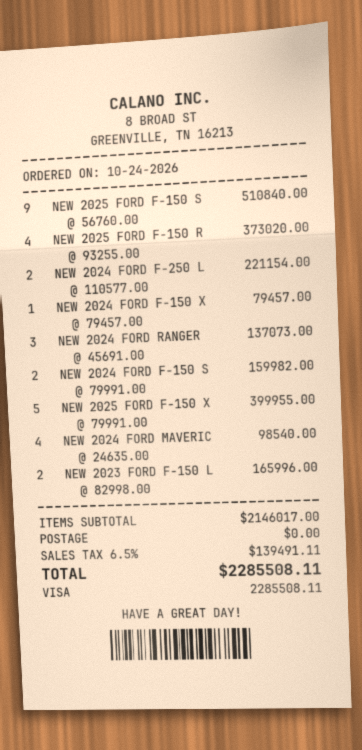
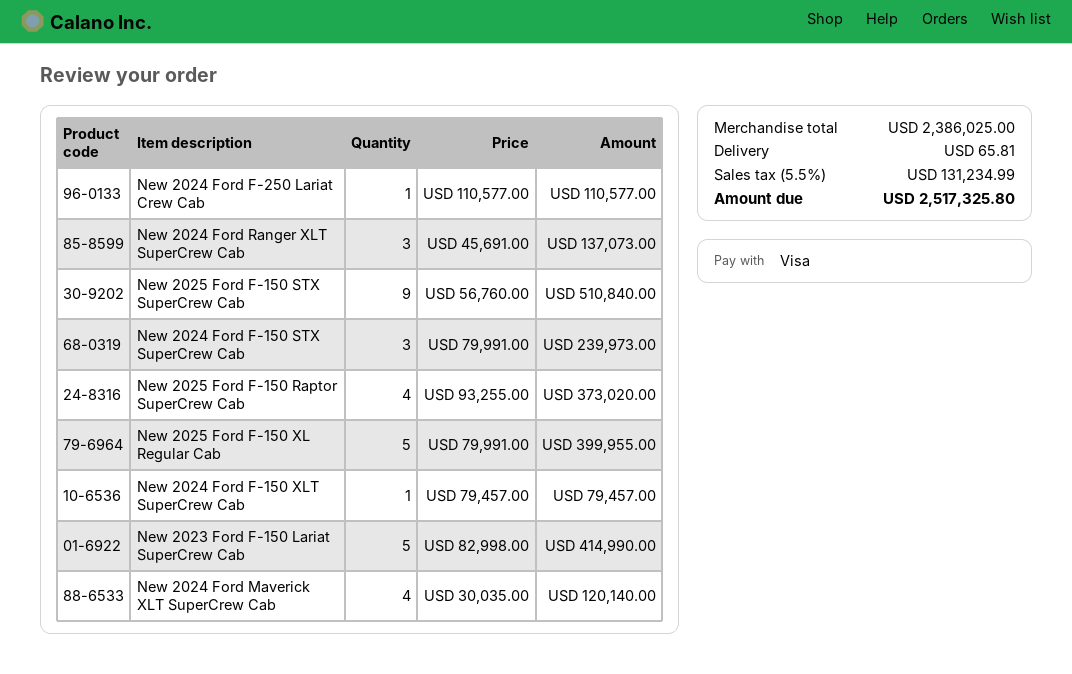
NEW 2024 FORD F-250 L: 2 x 110577.00 = 221154.00 -> 1 x 110577.00 = 110577.00
NEW 2024 FORD F-150 S: 2 x 79991.00 = 159982.00 -> 3 x 79991.00 = 239973.00
NEW 2024 FORD MAVERIC: 4 x 24635.00 = 98540.00 -> 4 x 30035.00 = 120140.00
NEW 2023 FORD F-150 L: 2 x 82998.00 = 165996.00 -> 5 x 82998.00 = 414990.00
subtotal: 2146017.00 -> 2386025.00
shipping: 0.00 -> 65.81
tax: 6.5% = 139491.11 -> 5.5% = 131234.99
total: 2285508.11 -> 2517325.80

